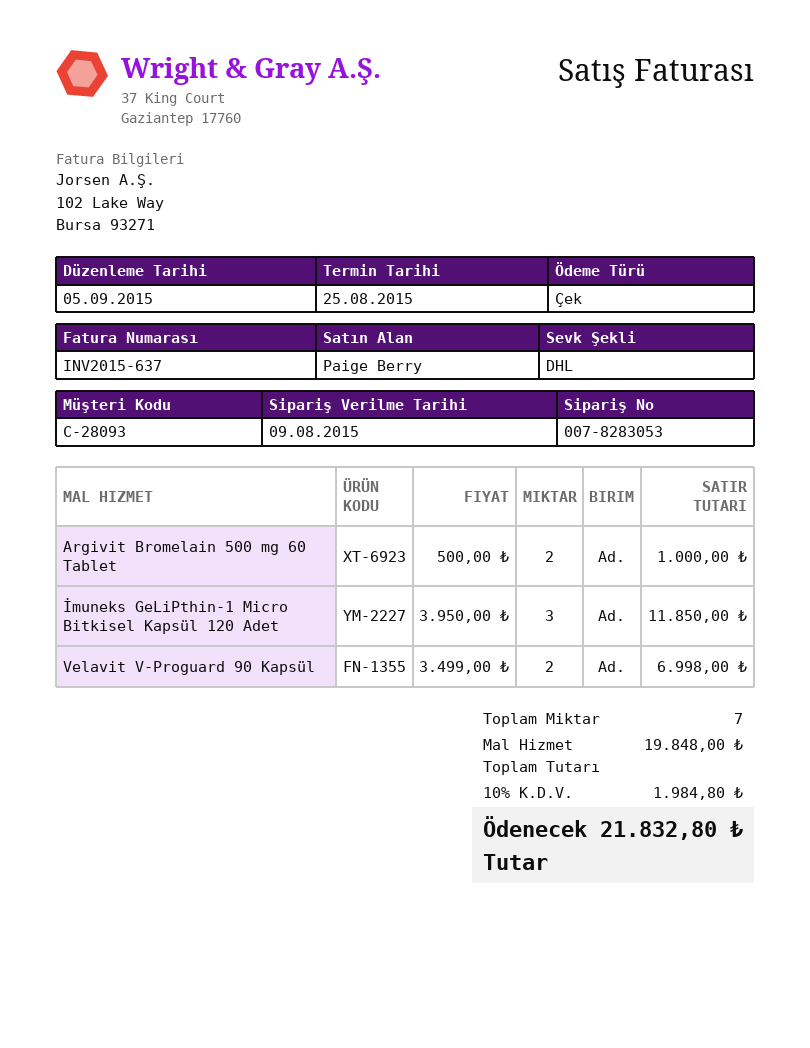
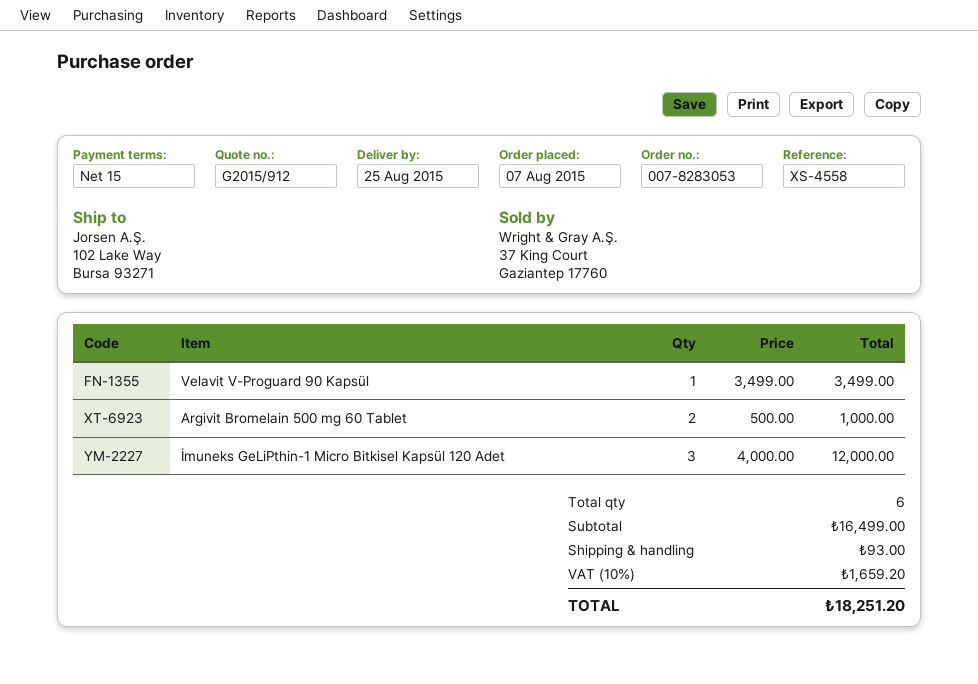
order date: 2015-08-09 -> 2015-08-07
İmuneks GeLiPthin-1 Micro Bitkisel Kapsül 120 Adet: 3 x 3950.00 = 11850.00 -> 3 x 4000.00 = 12000.00
Velavit V-Proguard 90 Kapsül: 2 x 3499.00 = 6998.00 -> 1 x 3499.00 = 3499.00
total quantity: 7 -> 6
subtotal: 19848.00 -> 16499.00
shipping: none -> 93.00
tax: 10% = 1984.80 -> 10% = 1659.20
total: 21832.80 -> 18251.20

